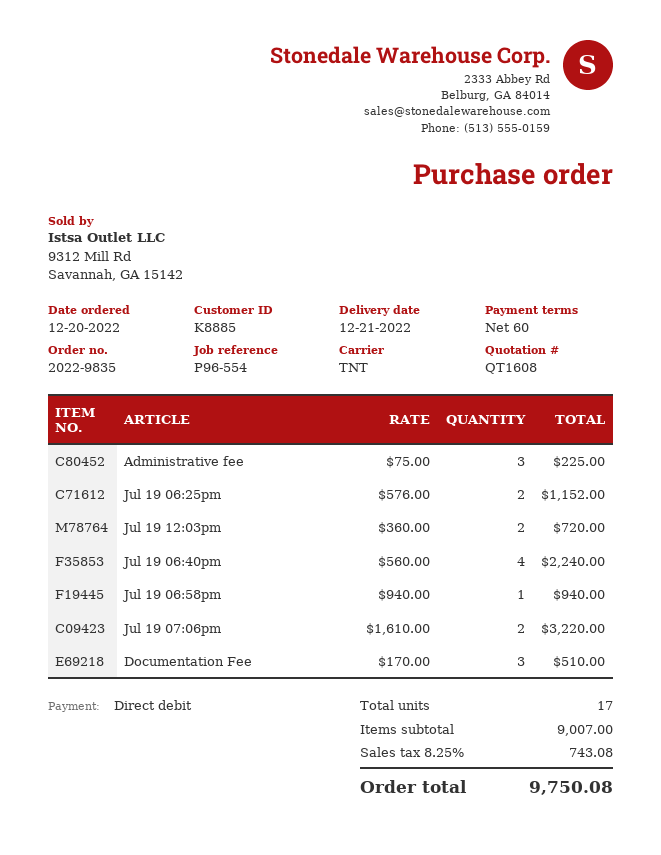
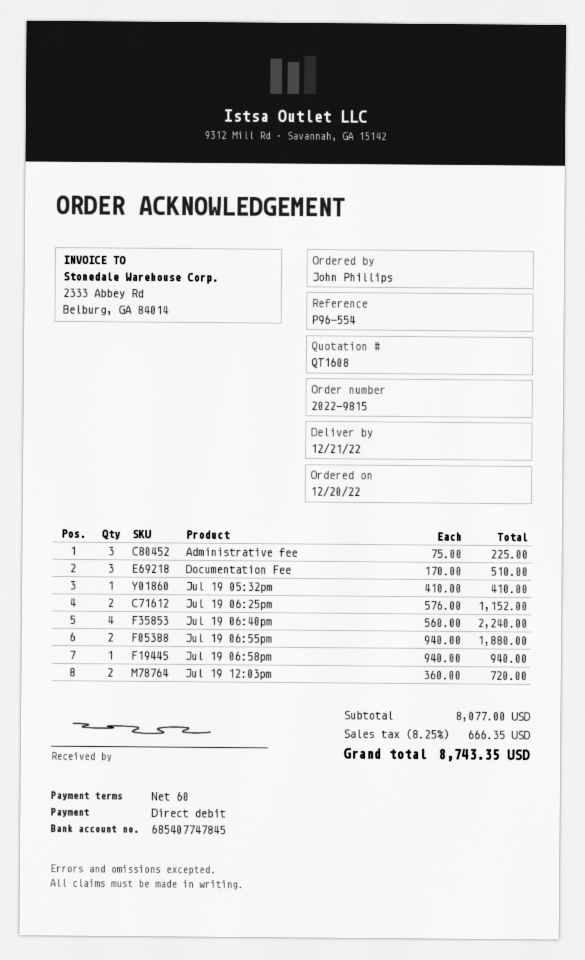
order number: 2022-9835 -> 2022-9815
Jul 19 07:06pm: 2 x 1610.00 = 3220.00 -> none
Jul 19 05:32pm: none -> 1 x 410.00 = 410.00
Jul 19 06:55pm: none -> 2 x 940.00 = 1880.00
subtotal: 9007.00 -> 8077.00
tax: 8.25% = 743.08 -> 8.25% = 666.35
total: 9750.08 -> 8743.35

